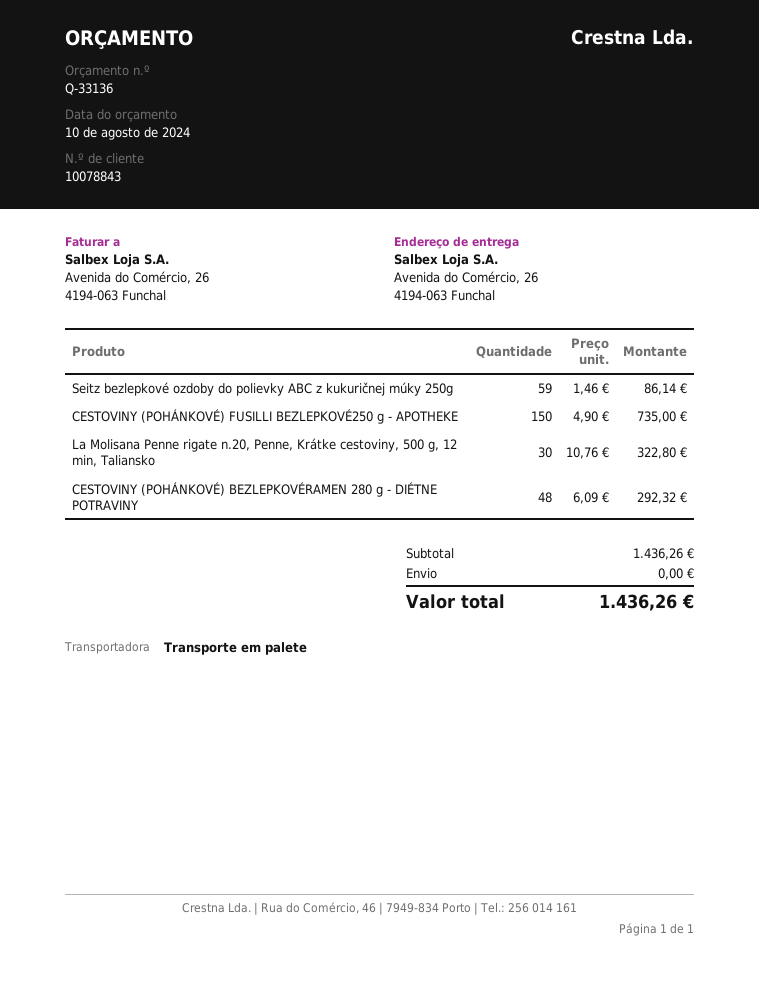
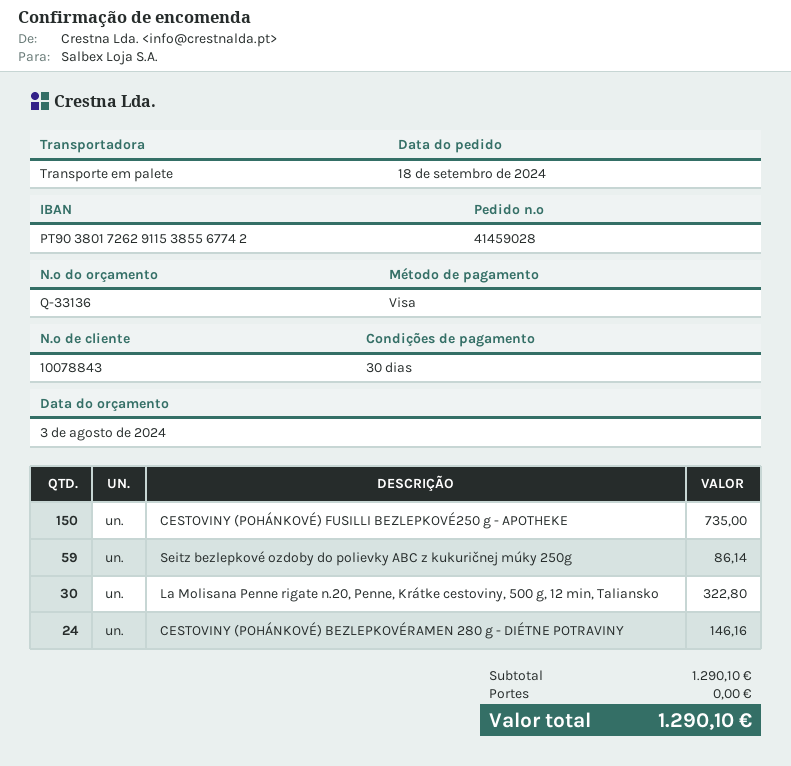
quote date: 2024-08-10 -> 2024-08-03
CESTOVINY (POHÁNKOVÉ) BEZLEPKOVÉRAMEN 280 g - DIÉTNE POTRAVINY: 48 for 292.32 -> 24 for 146.16
subtotal: 1436.26 -> 1290.10
total: 1436.26 -> 1290.10

